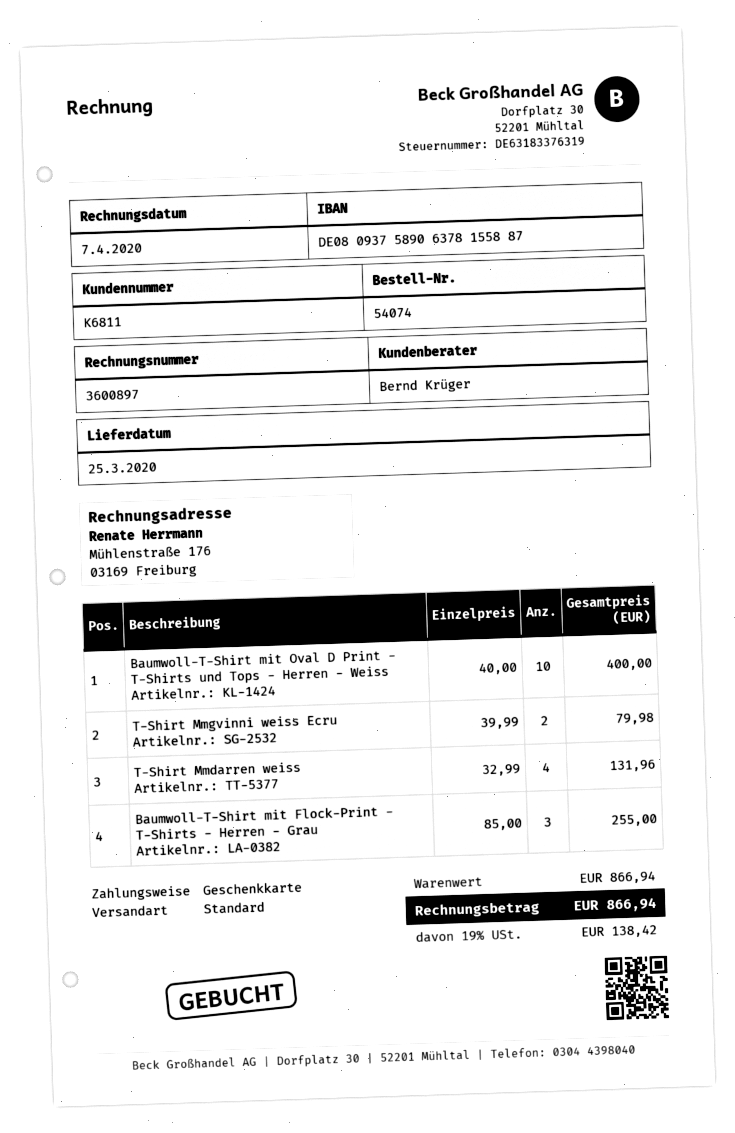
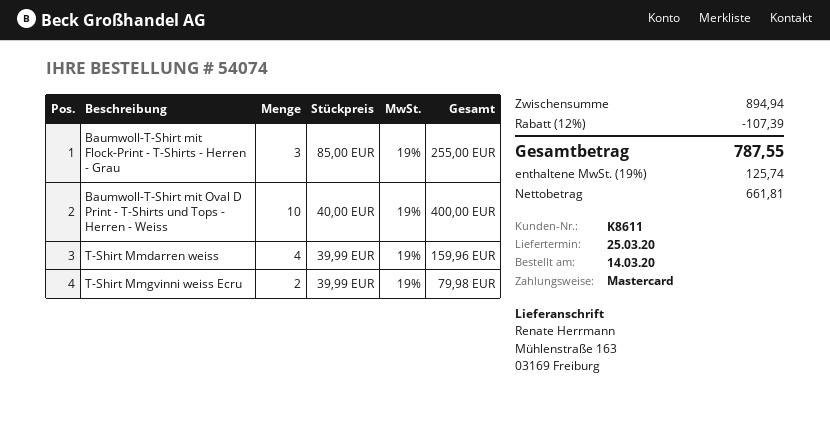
customer number: K6811 -> K8611
payment method: gift card -> Mastercard
T-Shirt Mmdarren weiss: 4 x 32.99 = 131.96 -> 4 x 39.99 = 159.96
subtotal: 866.94 -> 894.94
discount: none -> 12% = 107.39
tax: 19% = 138.42 -> 19% = 125.74
total: 866.94 -> 787.55

